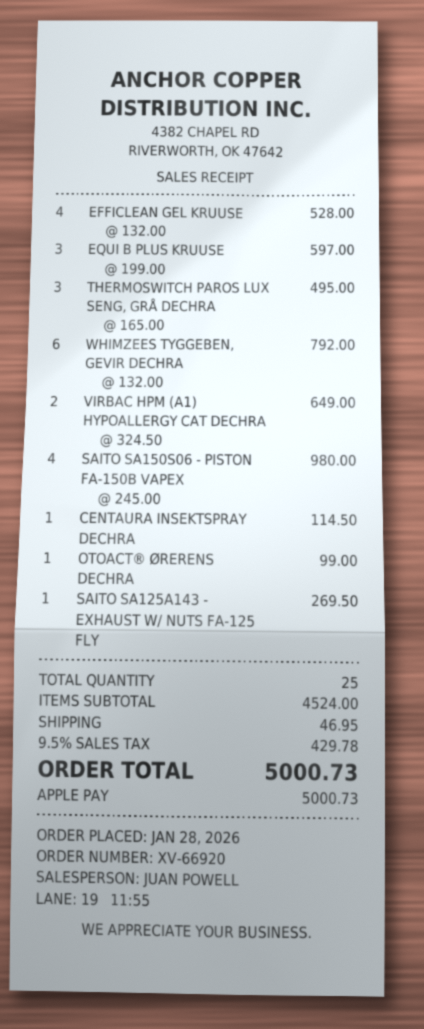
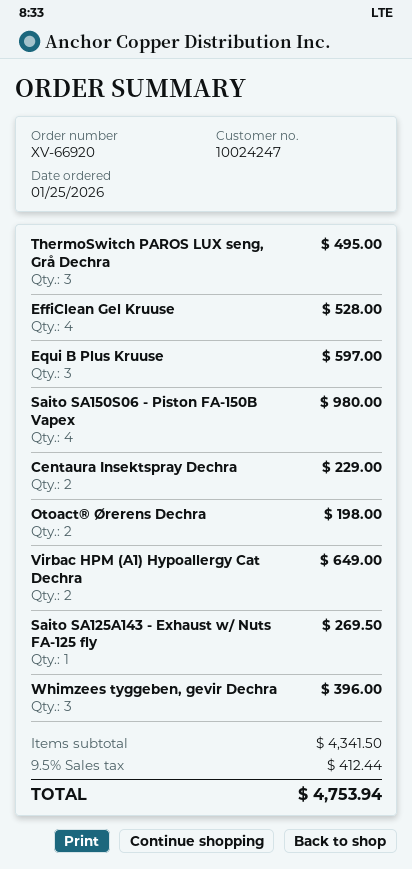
order date: 2026-01-28 -> 2026-01-25
WHIMZEES TYGGEBEN, GEVIR DECHRA: 6 for 792.00 -> 3 for 396.00
CENTAURA INSEKTSPRAY DECHRA: 1 for 114.50 -> 2 for 229.00
OTOACT® ØRERENS DECHRA: 1 for 99.00 -> 2 for 198.00
subtotal: 4524.00 -> 4341.50
shipping: 46.95 -> none
tax: 9.5% = 429.78 -> 9.5% = 412.44
total: 5000.73 -> 4753.94

